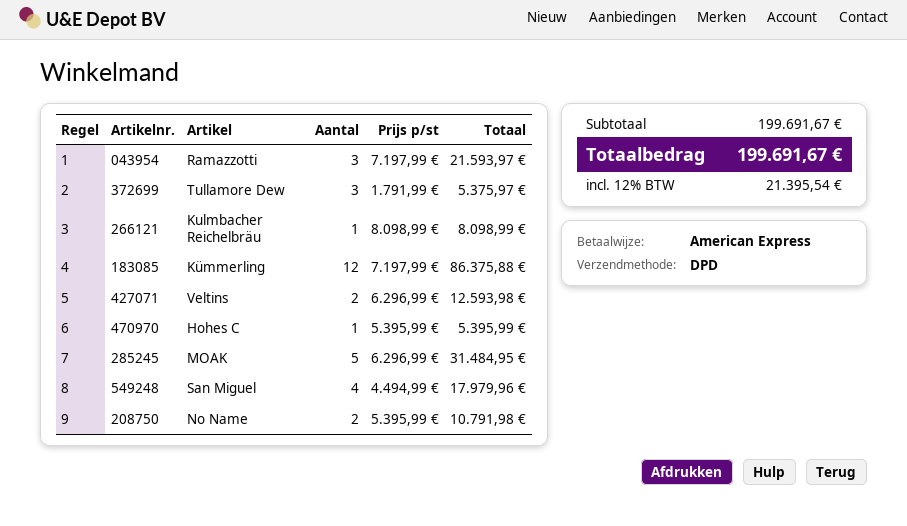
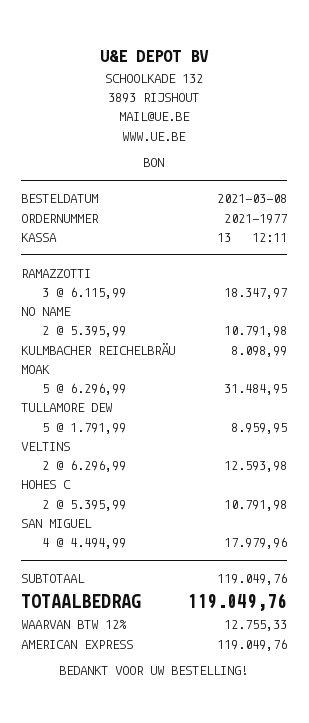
Ramazzotti: 3 x 7197.99 = 21593.97 -> 3 x 6115.99 = 18347.97
Tullamore Dew: 3 x 1791.99 = 5375.97 -> 5 x 1791.99 = 8959.95
Kümmerling: 12 x 7197.99 = 86375.88 -> none
Hohes C: 1 x 5395.99 = 5395.99 -> 2 x 5395.99 = 10791.98
subtotal: 199691.67 -> 119049.76
tax: 12% = 21395.54 -> 12% = 12755.33
total: 199691.67 -> 119049.76

